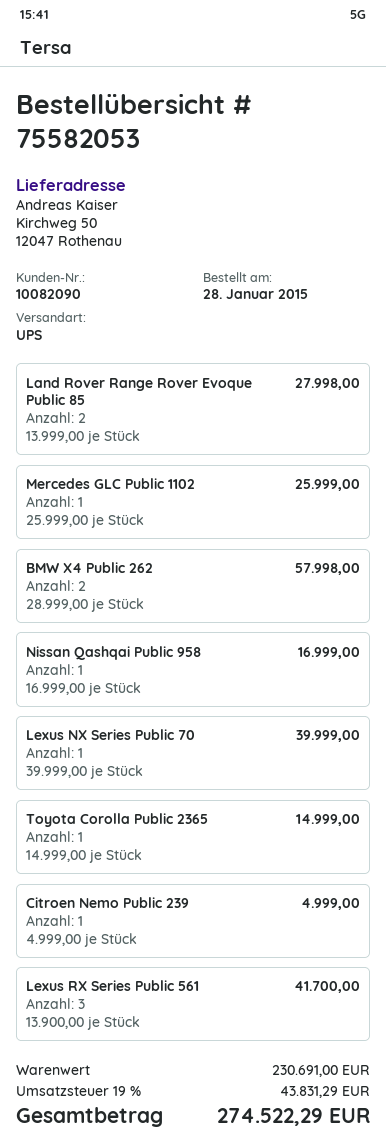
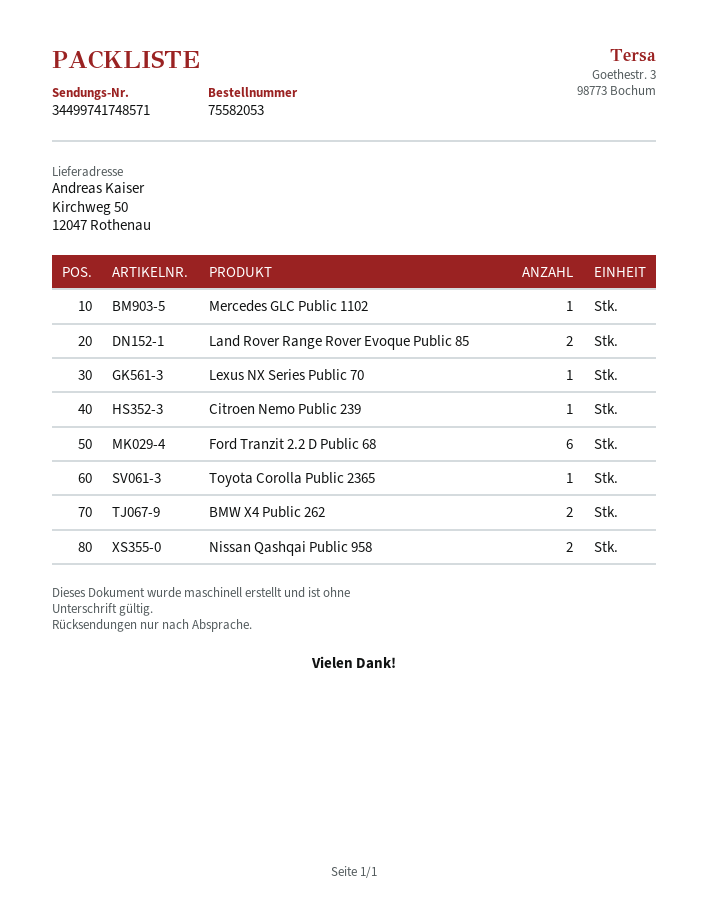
Nissan Qashqai Public 958: 1 -> 2
Lexus RX Series Public 561: 3 -> none
Ford Tranzit 2.2 D Public 68: none -> 6

